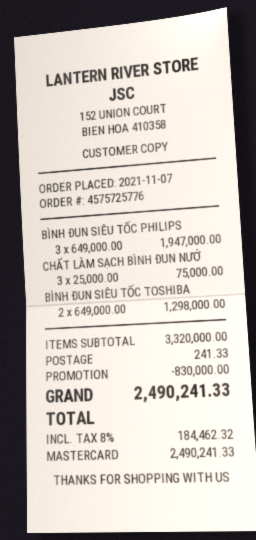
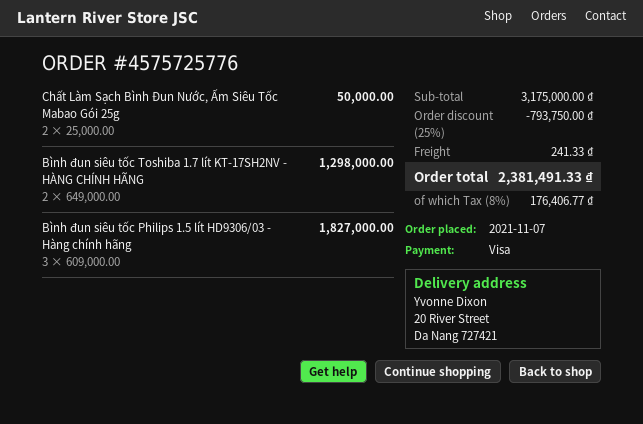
payment method: Mastercard -> Visa
BÌNH ĐUN SIÊU TỐC PHILIPS: 3 x 649000.00 = 1947000.00 -> 3 x 609000.00 = 1827000.00
CHẤT LÀM SẠCH BÌNH ĐUN NƯỚ: 3 x 25000.00 = 75000.00 -> 2 x 25000.00 = 50000.00
subtotal: 3320000.00 -> 3175000.00
discount: 830000.00 -> 793750.00
tax: 8% = 184462.32 -> 8% = 176406.77
total: 2490241.33 -> 2381491.33

